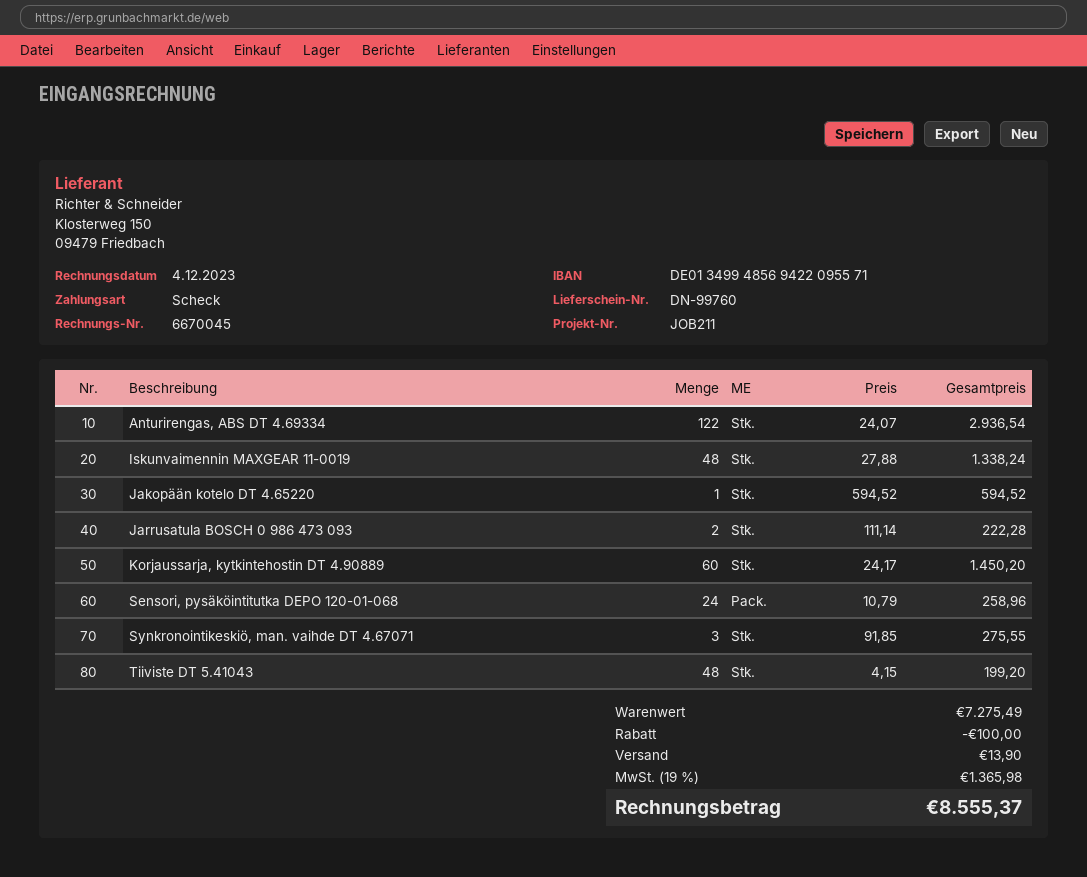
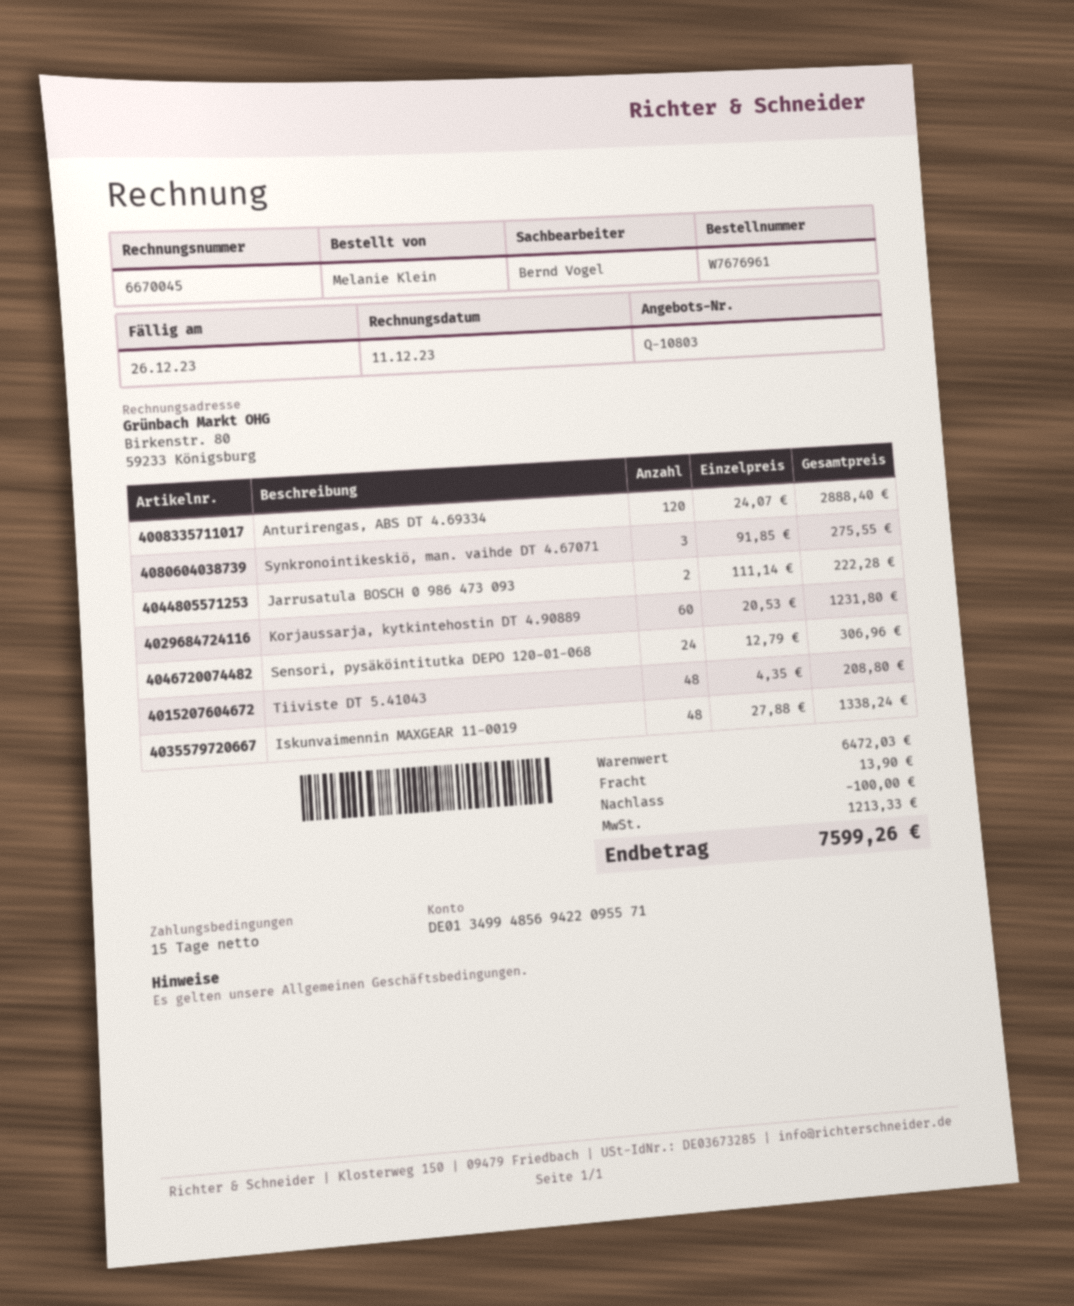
invoice date: 2023-12-04 -> 2023-12-11
Anturirengas, ABS DT 4.69334: 122 x 24.07 = 2936.54 -> 120 x 24.07 = 2888.40
Jakopään kotelo DT 4.65220: 1 x 594.52 = 594.52 -> none
Korjaussarja, kytkintehostin DT 4.90889: 60 x 24.17 = 1450.20 -> 60 x 20.53 = 1231.80
Sensori, pysäköintitutka DEPO 120-01-068: 24 x 10.79 = 258.96 -> 24 x 12.79 = 306.96
Tiiviste DT 5.41043: 48 x 4.15 = 199.20 -> 48 x 4.35 = 208.80
subtotal: 7275.49 -> 6472.03
tax: 1365.98 -> 1213.33
total: 8555.37 -> 7599.26

